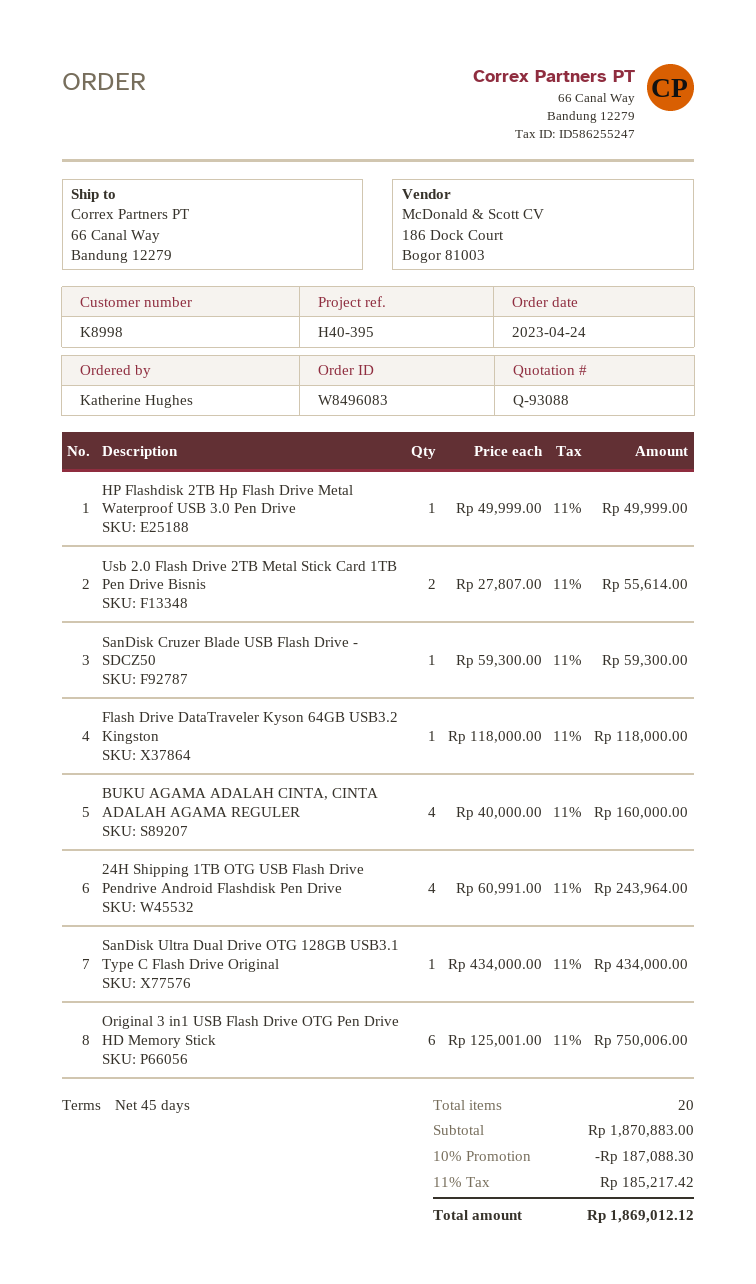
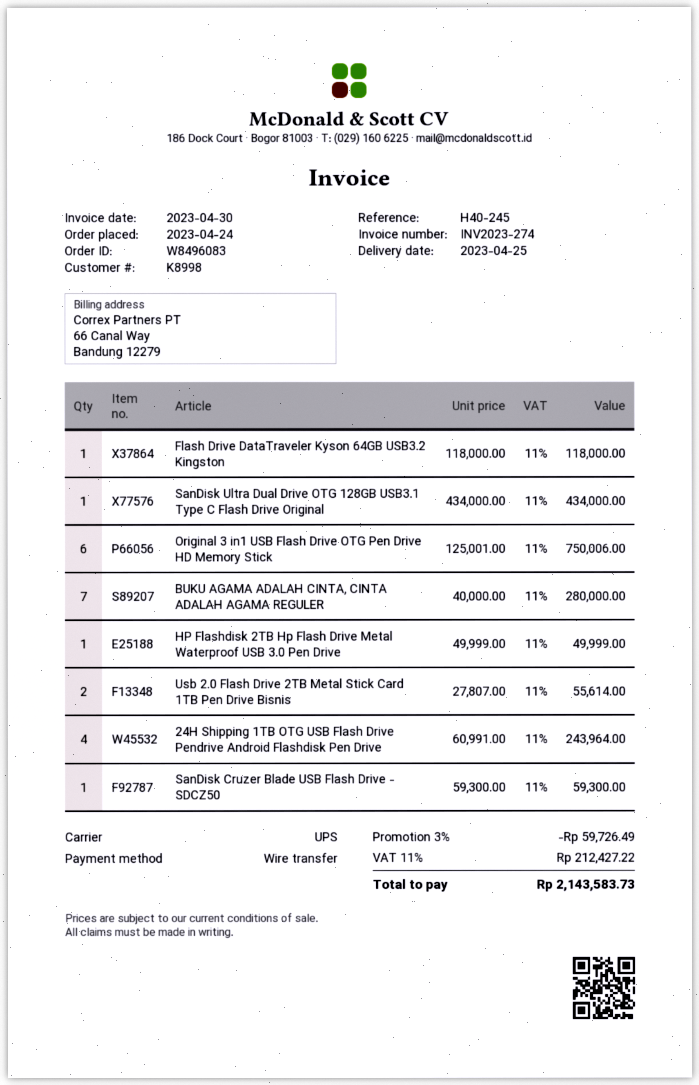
reference: H40-395 -> H40-245
BUKU AGAMA ADALAH CINTA, CINTA ADALAH AGAMA REGULER: 4 x 40000.00 = 160000.00 -> 7 x 40000.00 = 280000.00
discount: 10% = 187088.30 -> 3% = 59726.49
tax: 11% = 185217.42 -> 11% = 212427.22
total: 1869012.12 -> 2143583.73

